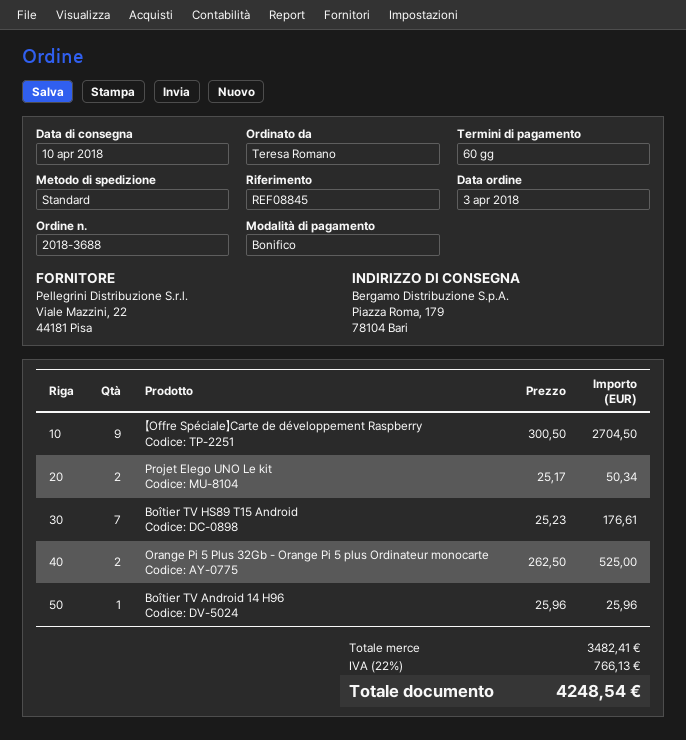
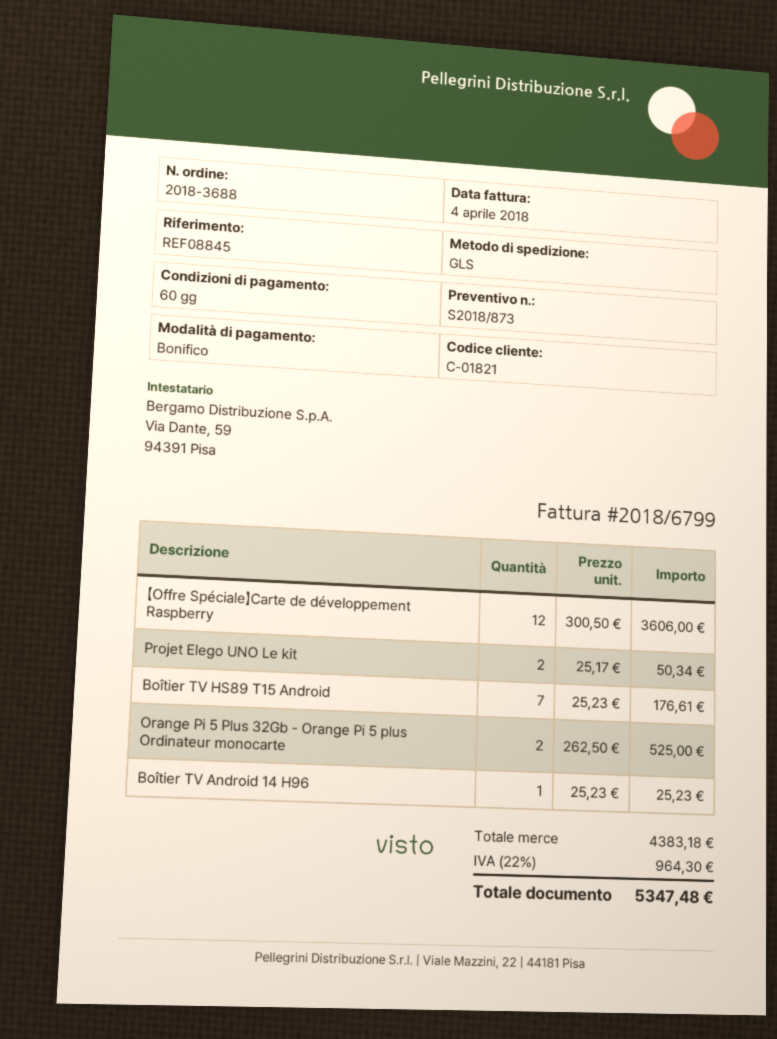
shipping method: standard -> GLS
【Offre Spéciale】Carte de développement Raspberry: 9 x 300.50 = 2704.50 -> 12 x 300.50 = 3606.00
Boîtier TV Android 14 H96: 1 x 25.96 = 25.96 -> 1 x 25.23 = 25.23
subtotal: 3482.41 -> 4383.18
tax: 22% = 766.13 -> 22% = 964.30
total: 4248.54 -> 5347.48

